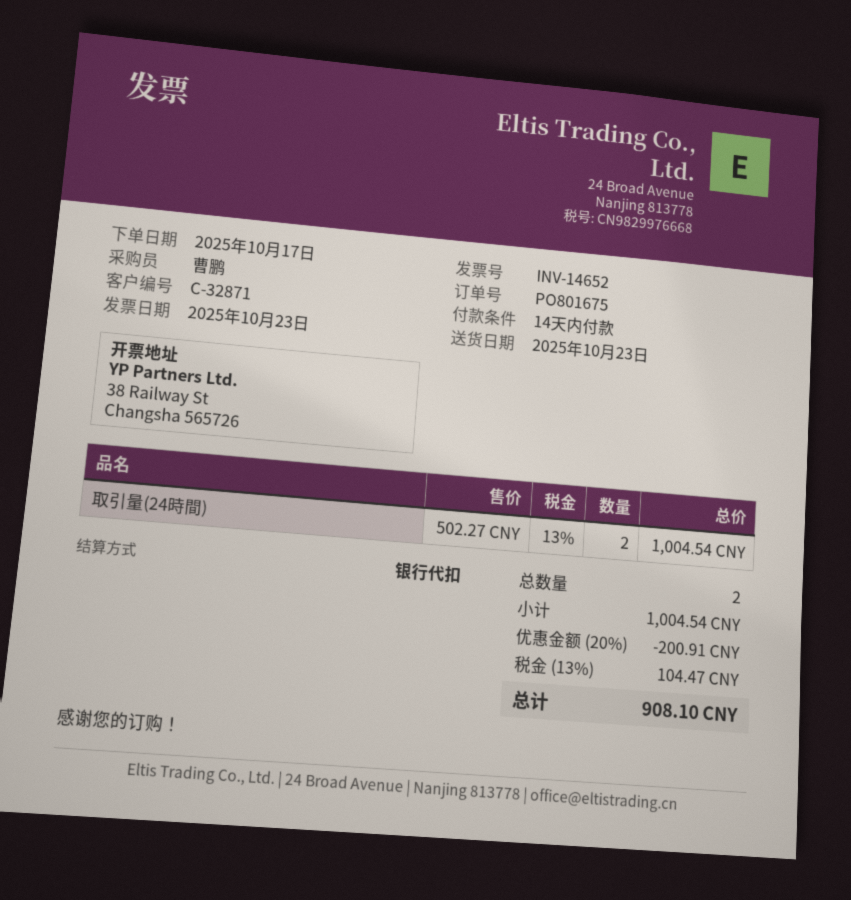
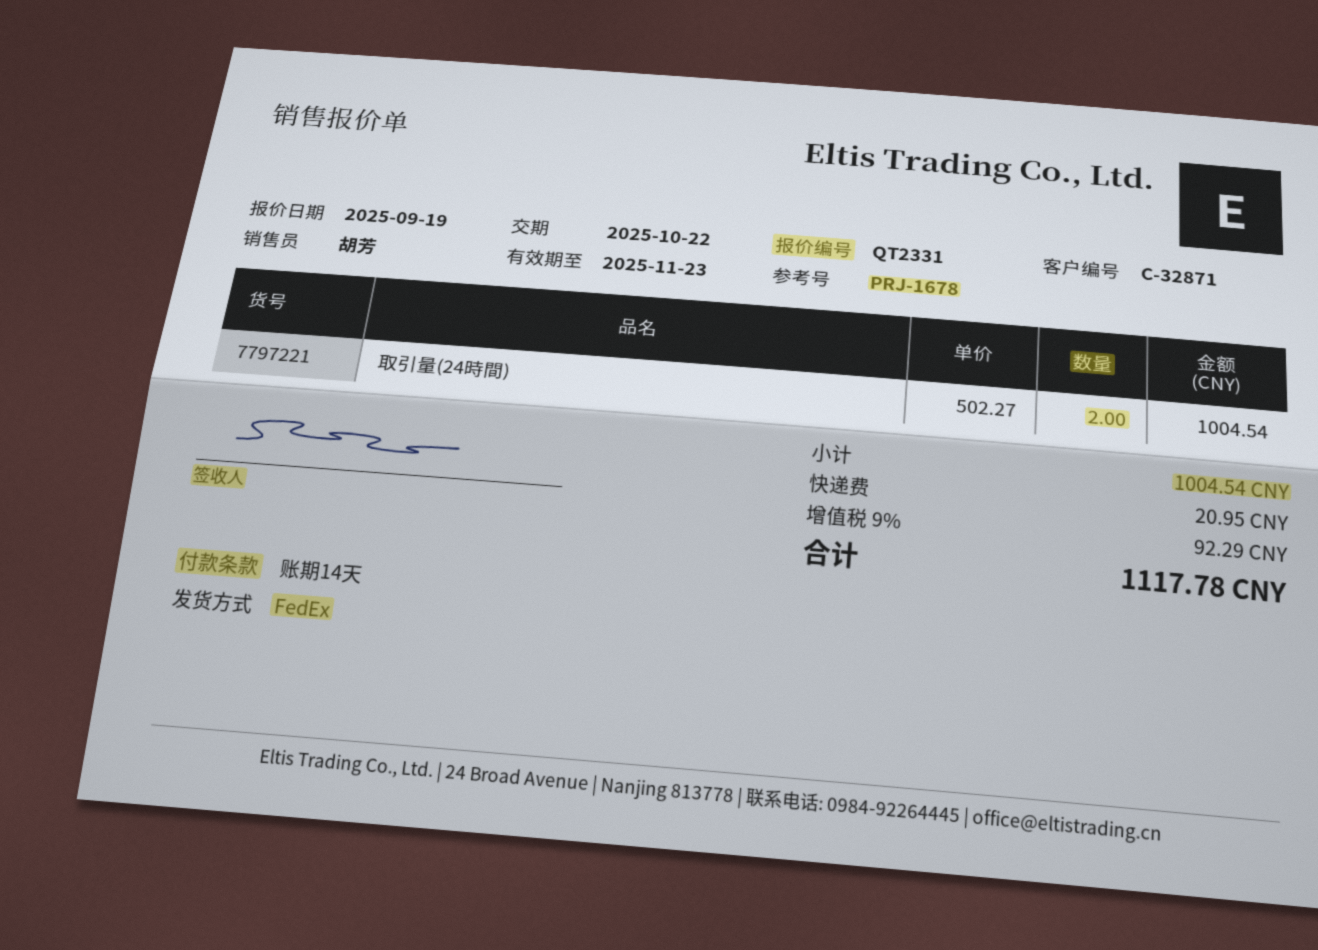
delivery date: 2025-10-23 -> 2025-10-22
discount: 20% = 200.91 -> none
shipping: none -> 20.95
tax: 13% = 104.47 -> 9% = 92.29
total: 908.10 -> 1117.78

